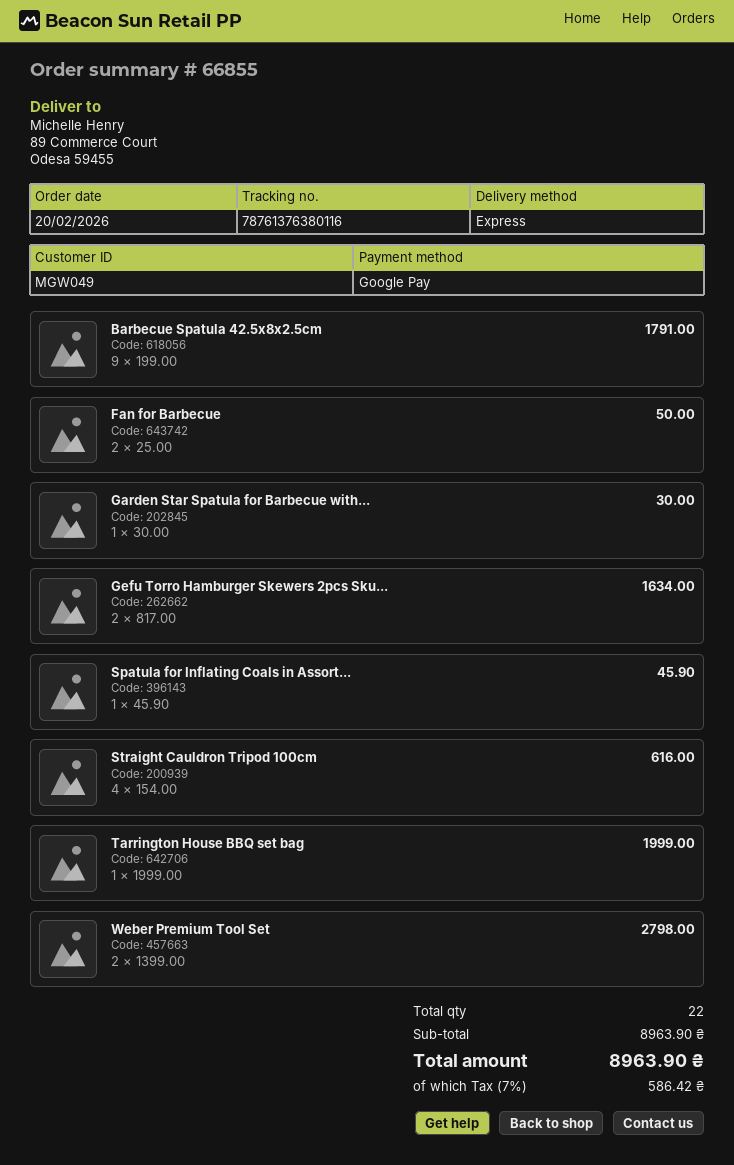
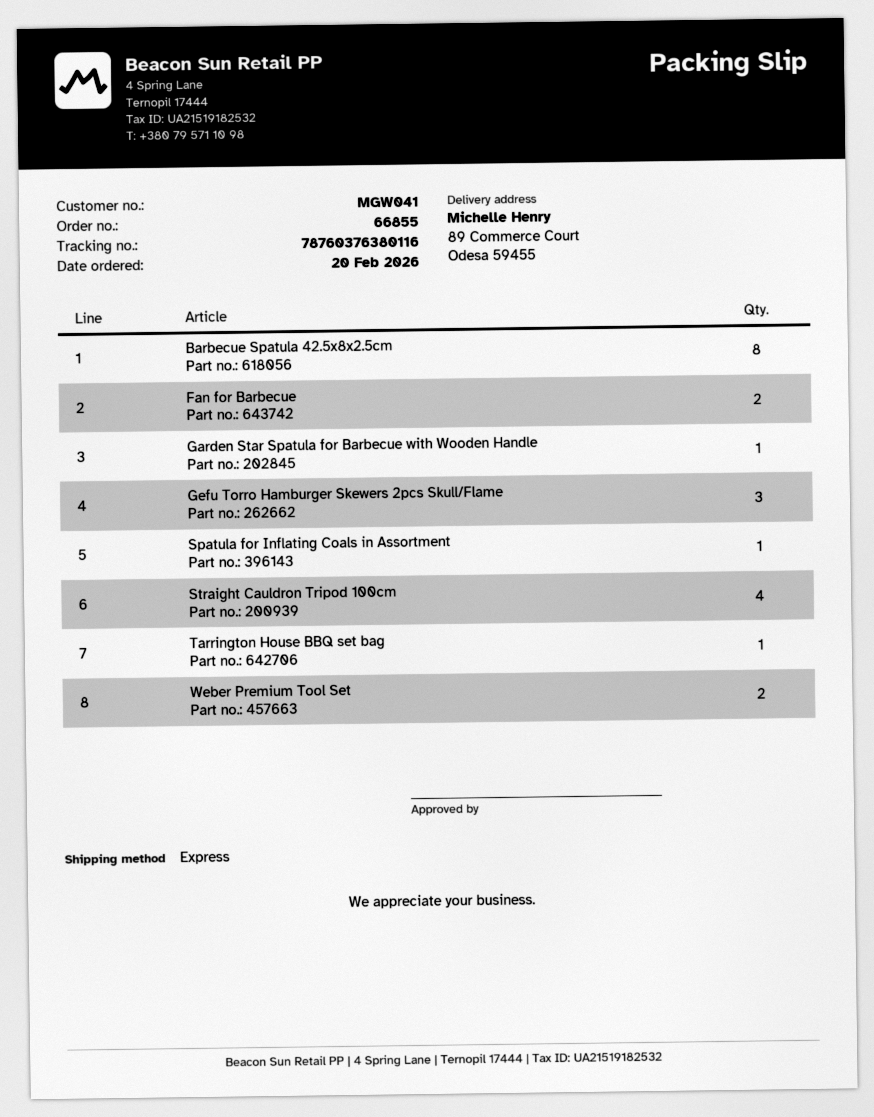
customer number: MGW049 -> MGW041
tracking number: 78761376380116 -> 78760376380116
Barbecue Spatula 42.5x8x2.5cm: 9 -> 8
Gefu Torro Hamburger Skewers 2pcs Sku...: 2 -> 3

